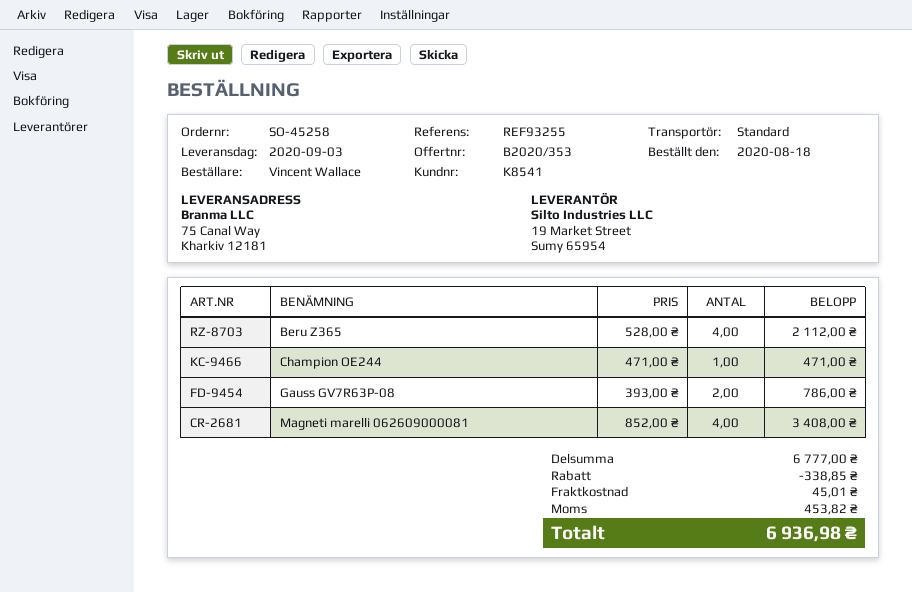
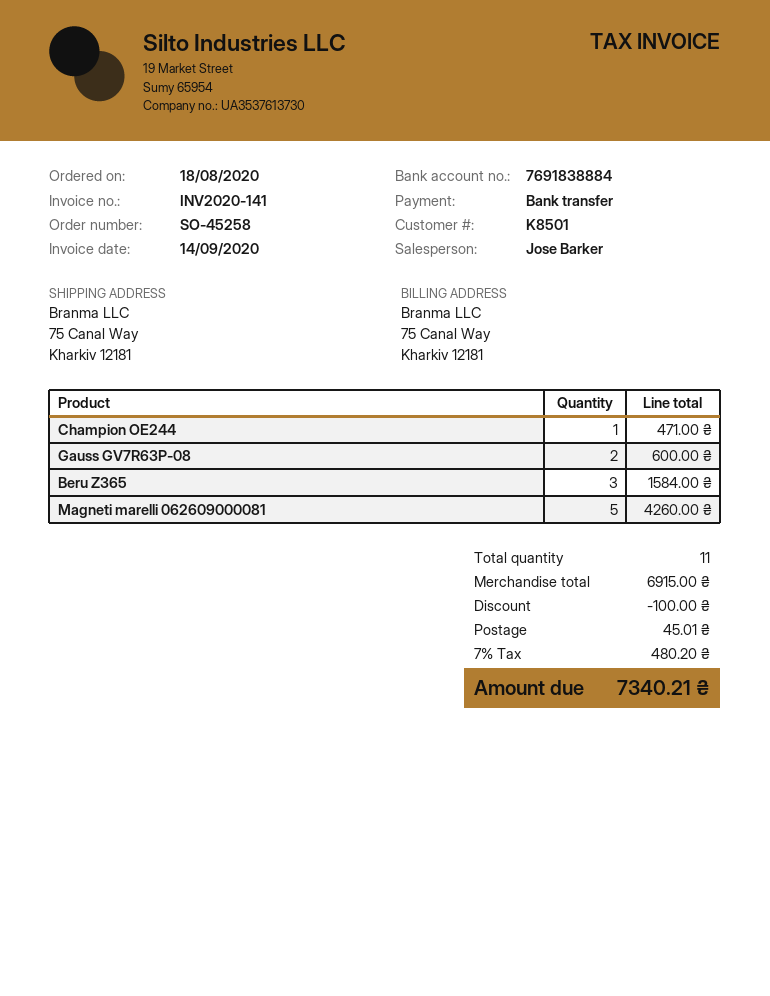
customer number: K8541 -> K8501
Beru Z365: 4 for 2112.00 -> 3 for 1584.00
Gauss GV7R63P-08: 2 for 786.00 -> 2 for 600.00
Magneti marelli 062609000081: 4 for 3408.00 -> 5 for 4260.00
subtotal: 6777.00 -> 6915.00
discount: 338.85 -> 100.00
tax: 453.82 -> 480.20
total: 6936.98 -> 7340.21

